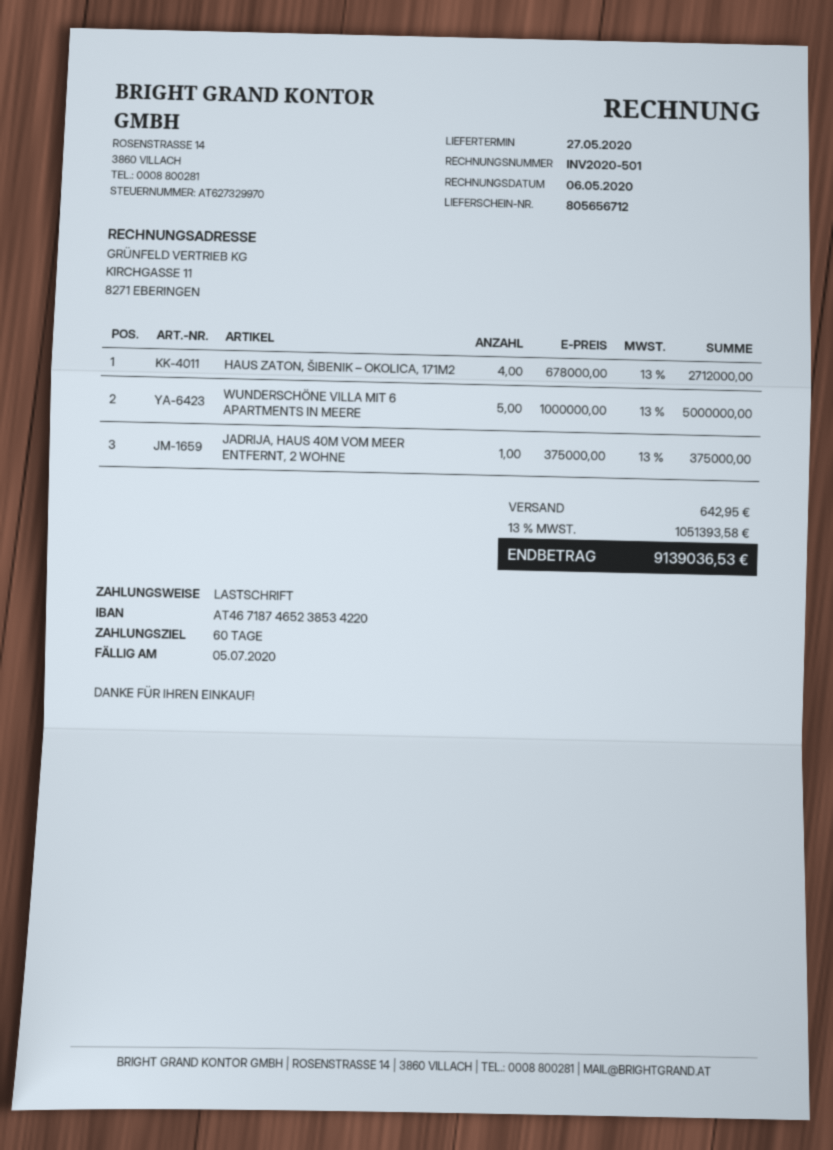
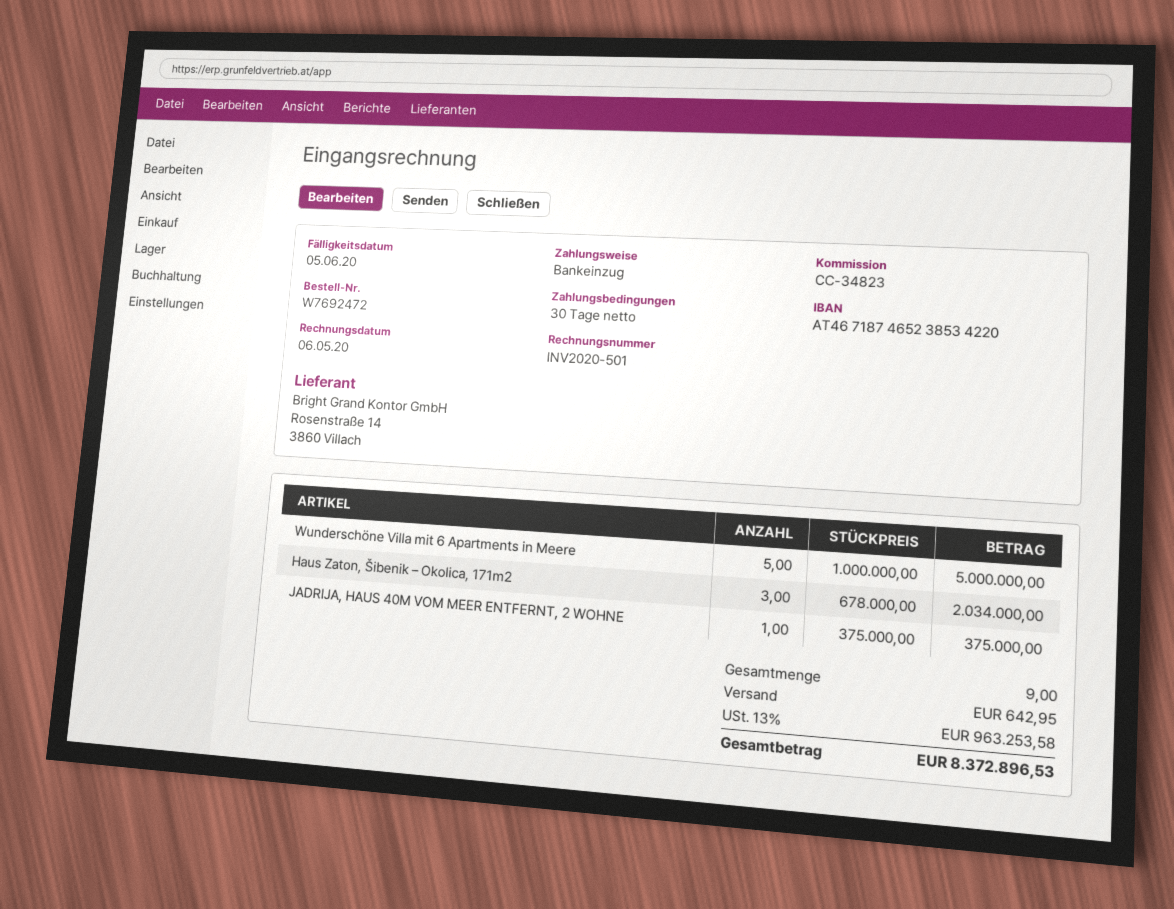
payment terms: 60 days -> 30 days
due date: 2020-07-05 -> 2020-06-05
HAUS ZATON, ŠIBENIK – OKOLICA, 171M2: 4 x 678000.00 = 2712000.00 -> 3 x 678000.00 = 2034000.00
tax: 13% = 1051393.58 -> 13% = 963253.58
total: 9139036.53 -> 8372896.53

